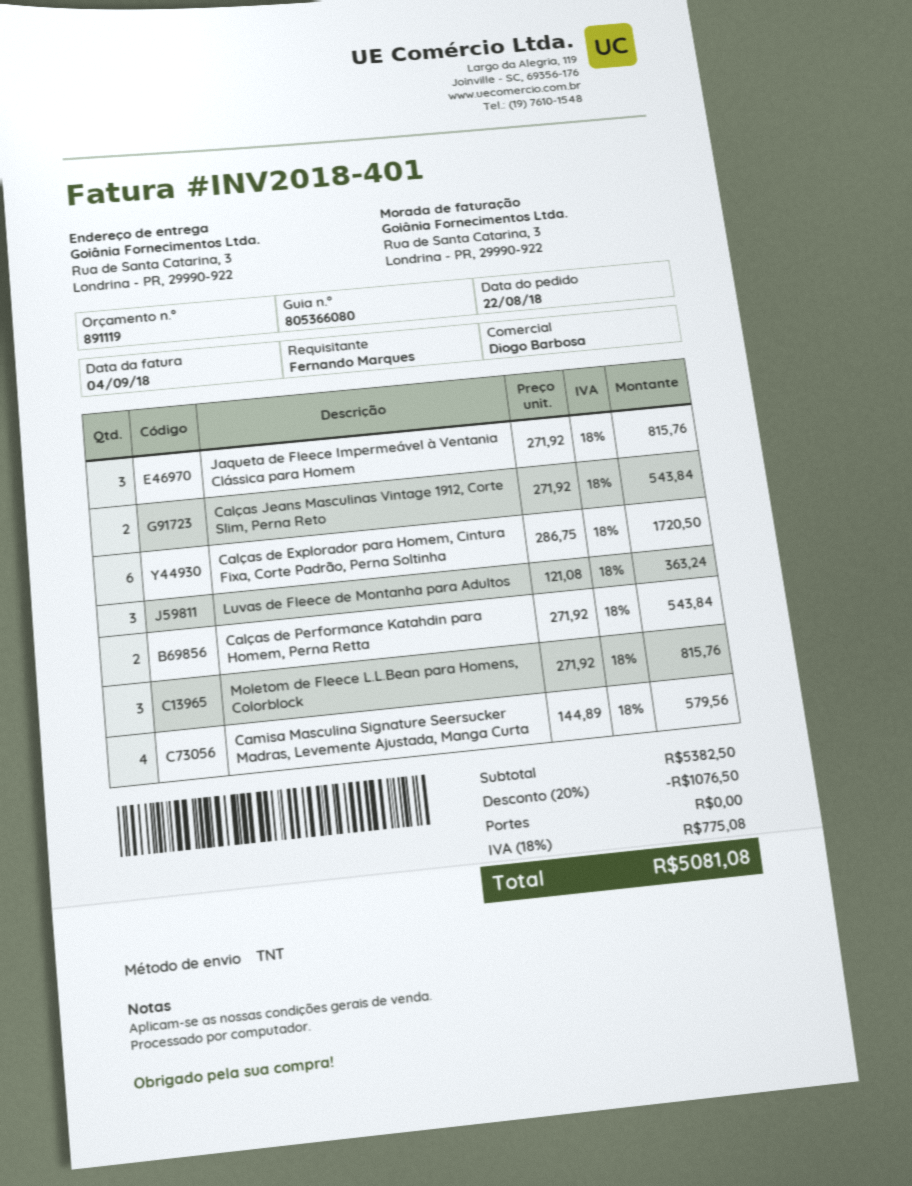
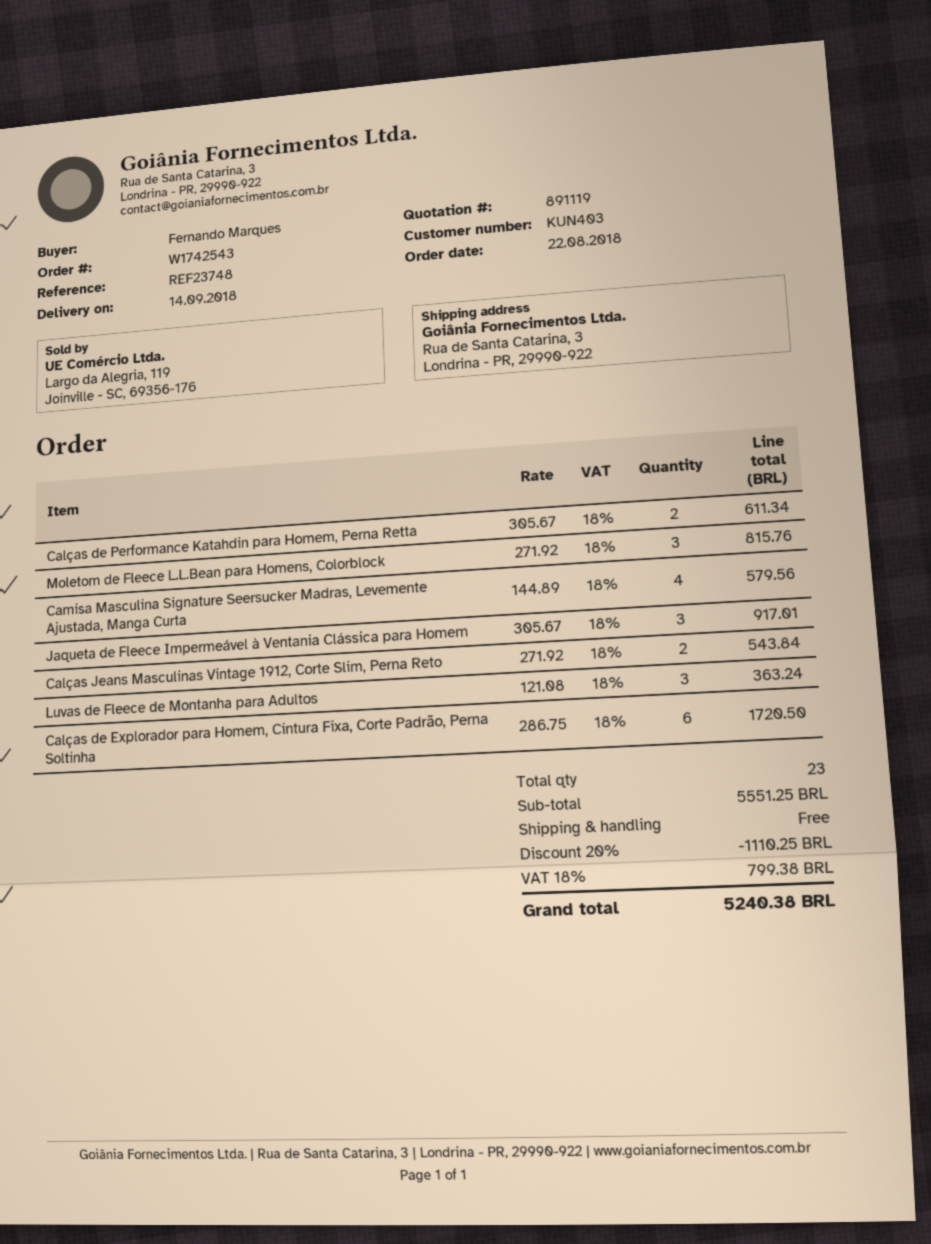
Jaqueta de Fleece Impermeável à Ventania Clássica para Homem: 3 x 271.92 = 815.76 -> 3 x 305.67 = 917.01
Calças de Performance Katahdin para Homem, Perna Retta: 2 x 271.92 = 543.84 -> 2 x 305.67 = 611.34
subtotal: 5382.50 -> 5551.25
discount: 20% = 1076.50 -> 20% = 1110.25
tax: 18% = 775.08 -> 18% = 799.38
total: 5081.08 -> 5240.38

